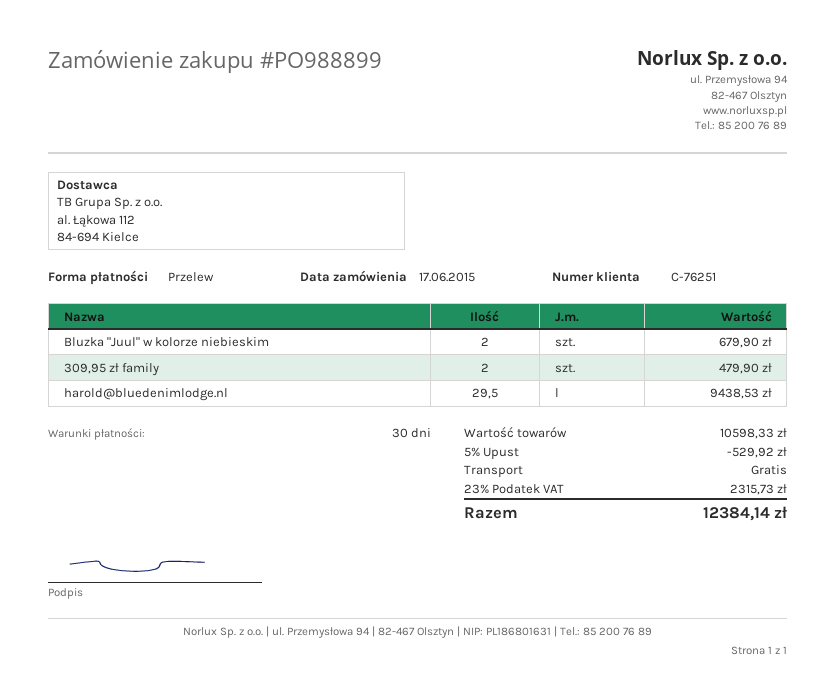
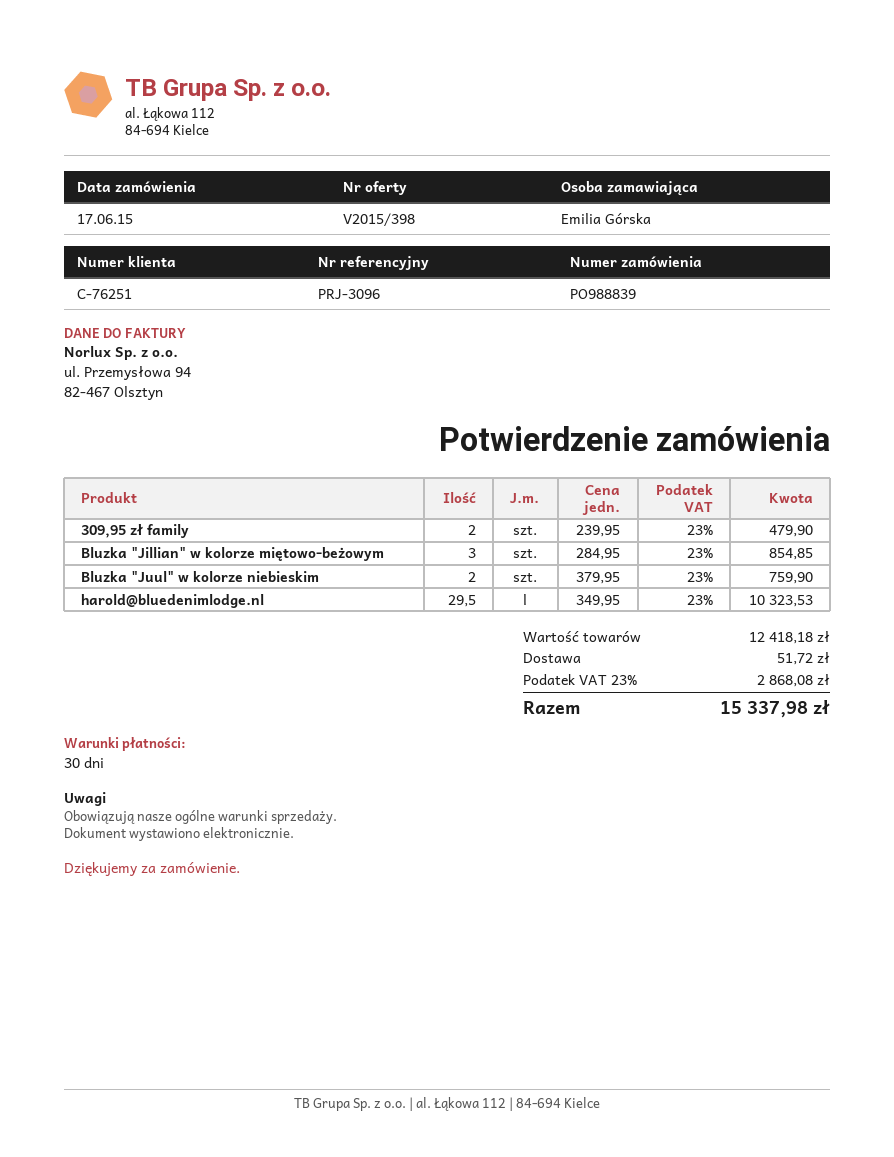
order number: PO988899 -> PO988839
Bluzka "Juul" w kolorze niebieskim: 2 for 679.90 -> 2 for 759.90
harold@bluedenimlodge.nl: 29.5 for 9438.53 -> 29.5 for 10323.53
Bluzka "Jillian" w kolorze miętowo-beżowym: none -> 3 for 854.85
subtotal: 10598.33 -> 12418.18
discount: 5% = 529.92 -> none
shipping: 0.00 -> 51.72
tax: 23% = 2315.73 -> 23% = 2868.08
total: 12384.14 -> 15337.98

